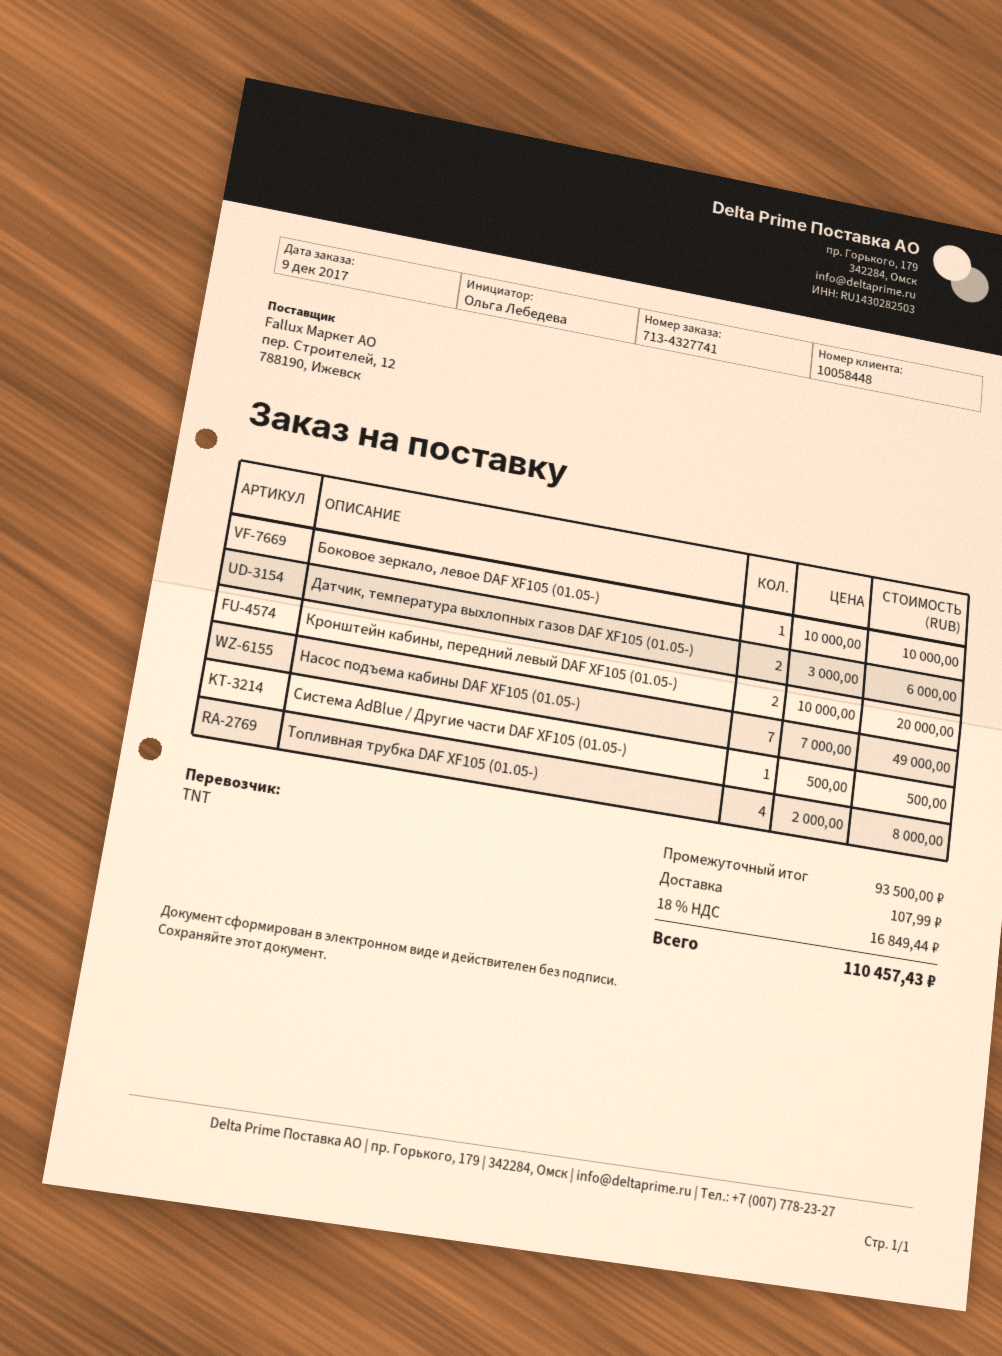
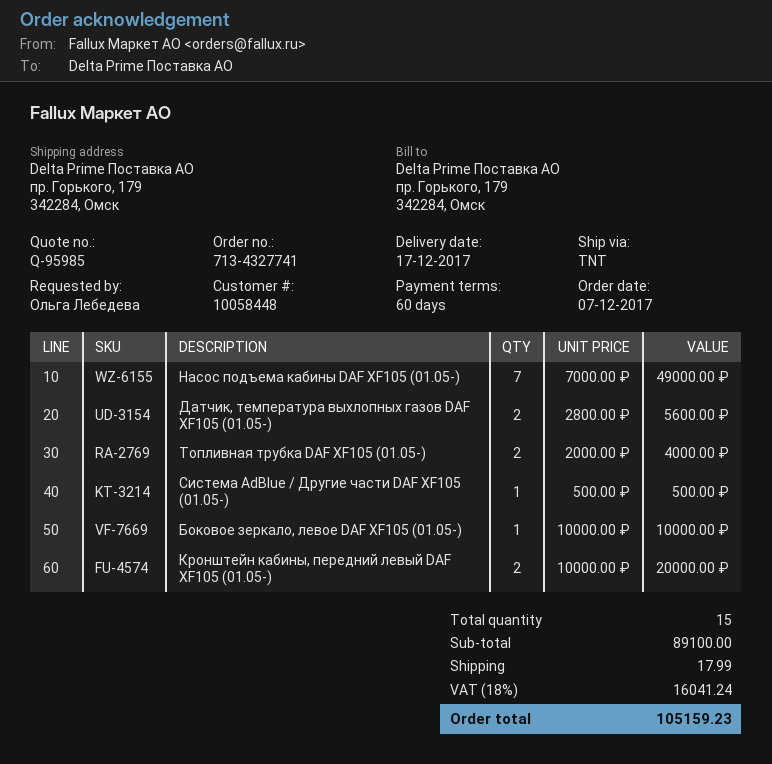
order date: 2017-12-09 -> 2017-12-07
Датчик, температура выхлопных газов DAF XF105 (01.05-): 2 x 3000.00 = 6000.00 -> 2 x 2800.00 = 5600.00
Топливная трубка DAF XF105 (01.05-): 4 x 2000.00 = 8000.00 -> 2 x 2000.00 = 4000.00
subtotal: 93500.00 -> 89100.00
shipping: 107.99 -> 17.99
tax: 18% = 16849.44 -> 18% = 16041.24
total: 110457.43 -> 105159.23

